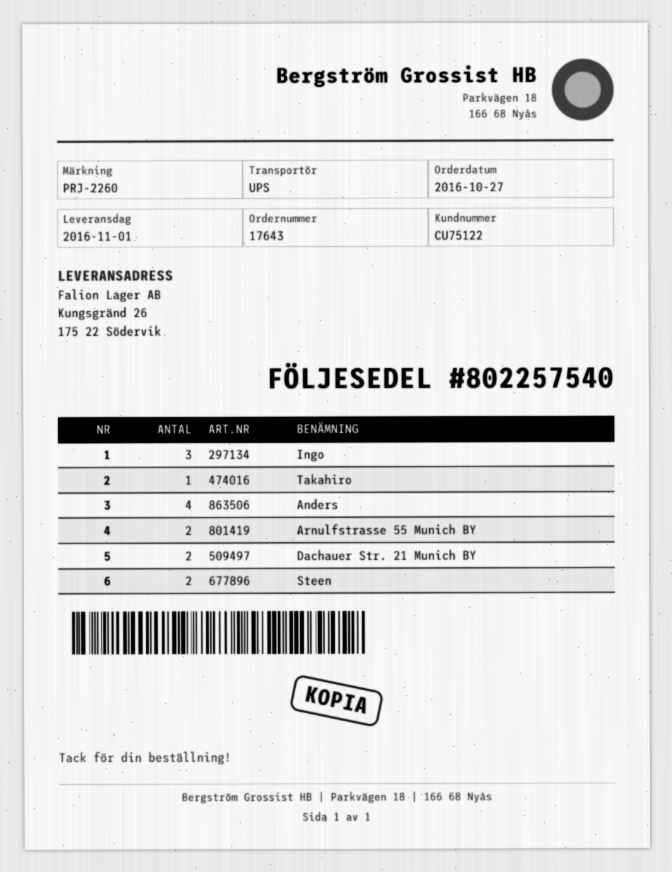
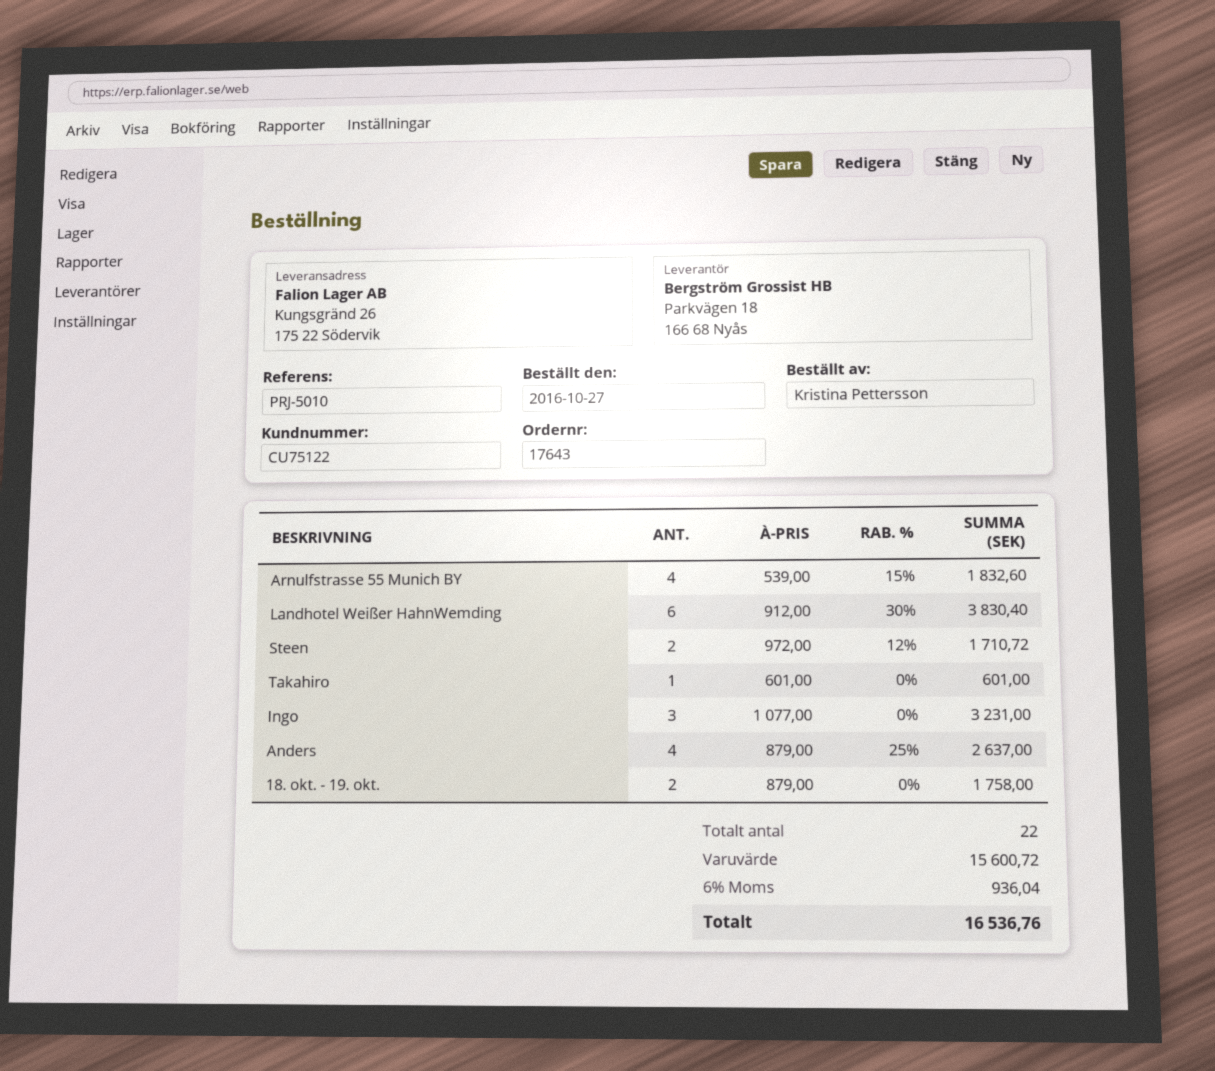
reference: PRJ-2260 -> PRJ-5010
Arnulfstrasse 55 Munich BY: 2 -> 4
Dachauer Str. 21 Munich BY: 2 -> none
Landhotel Weißer HahnWemding: none -> 6
18. okt. - 19. okt.: none -> 2

